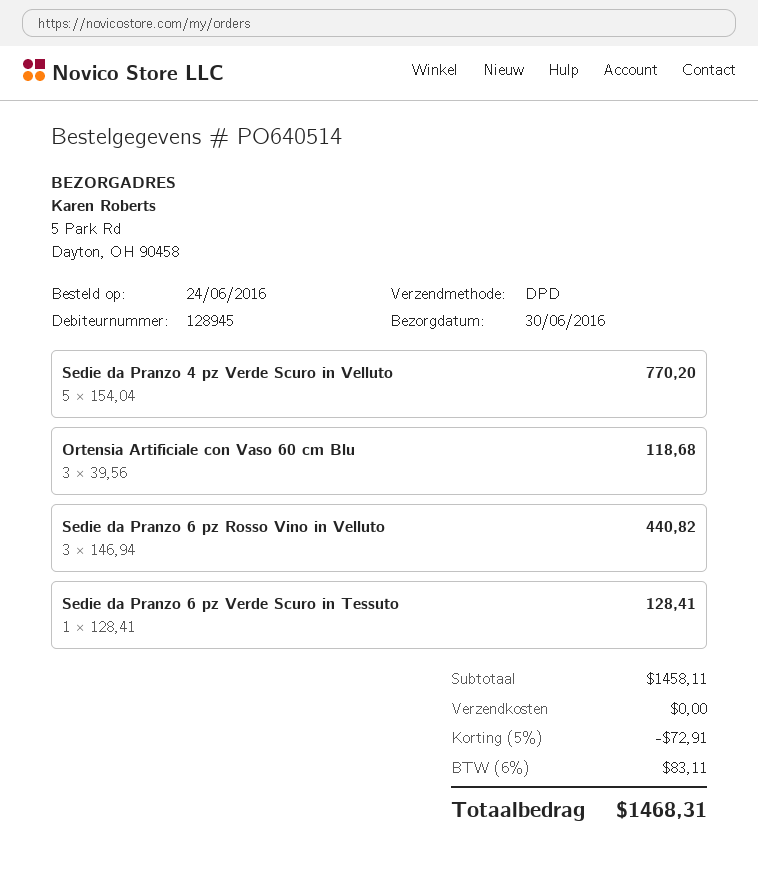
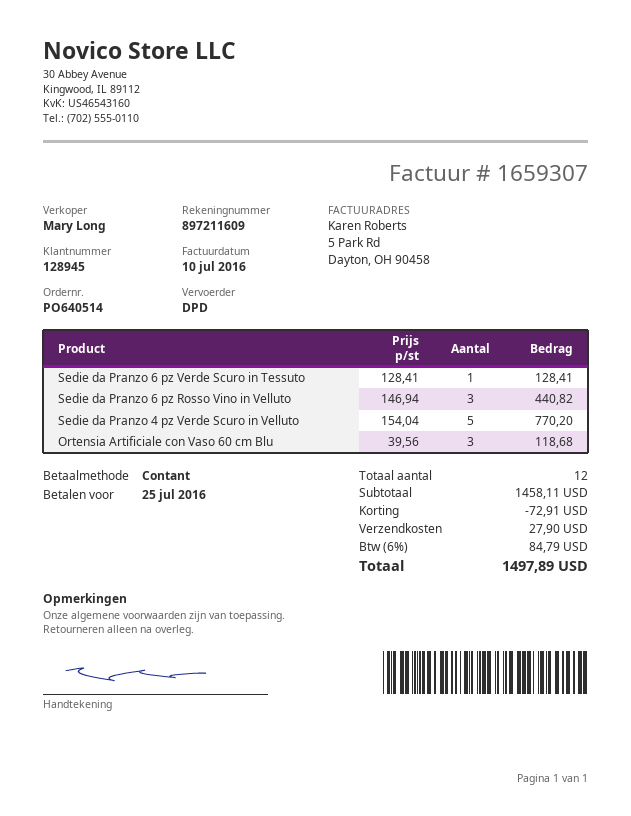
shipping: 0.00 -> 27.90
tax: 6% = 83.11 -> 6% = 84.79
total: 1468.31 -> 1497.89

